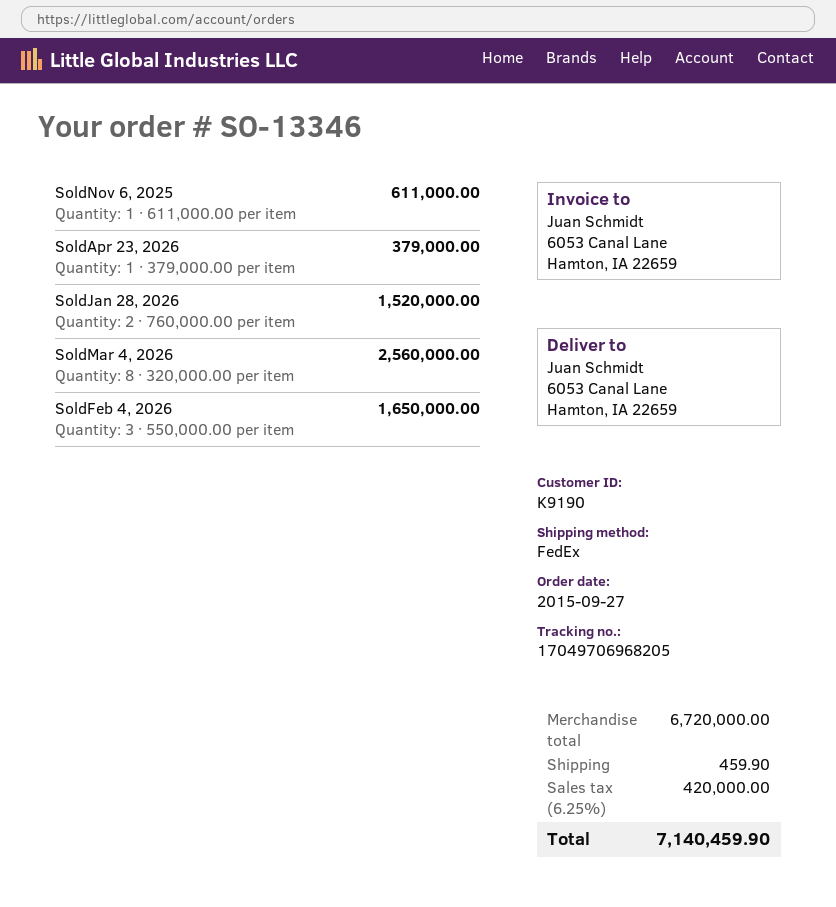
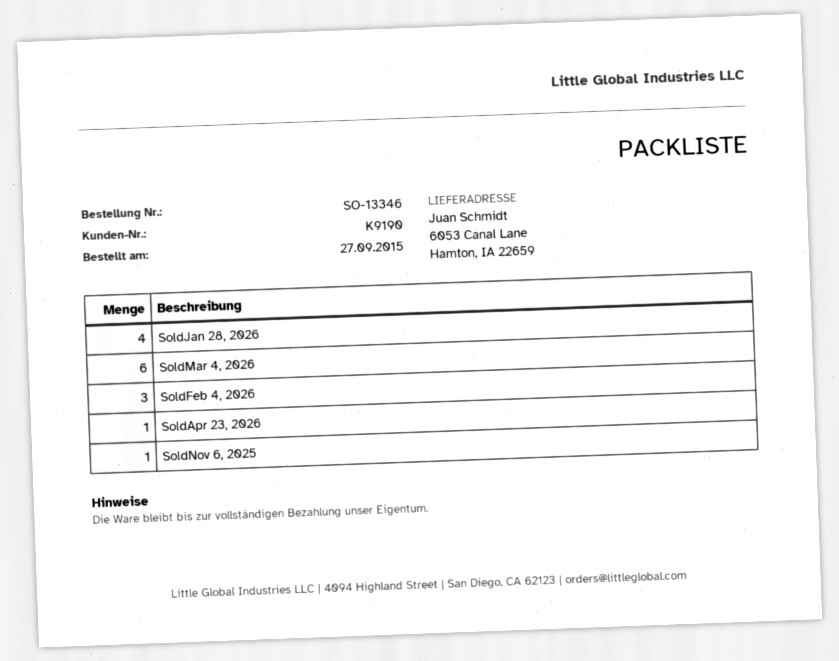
SoldJan 28, 2026: 2 -> 4
SoldMar 4, 2026: 8 -> 6

